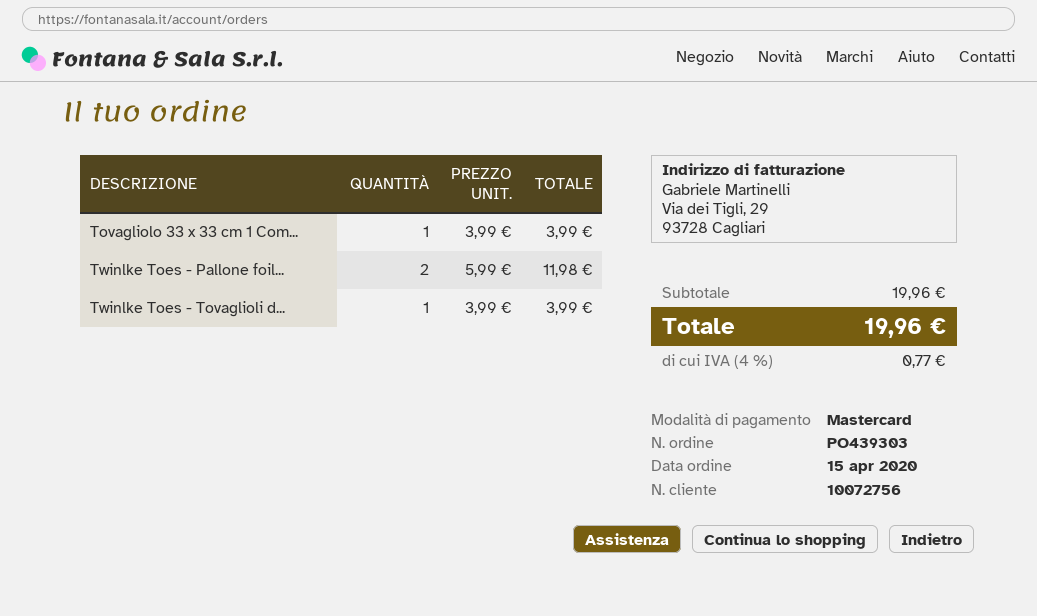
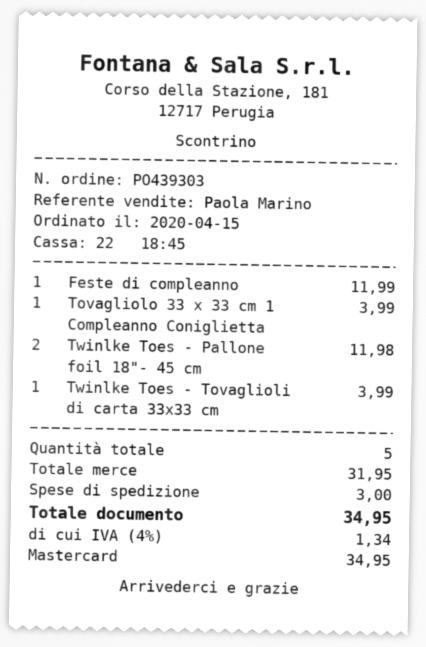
Feste di compleanno: none -> 1 for 11.99
subtotal: 19.96 -> 31.95
shipping: none -> 3.00
tax: 4% = 0.77 -> 4% = 1.34
total: 19.96 -> 34.95

